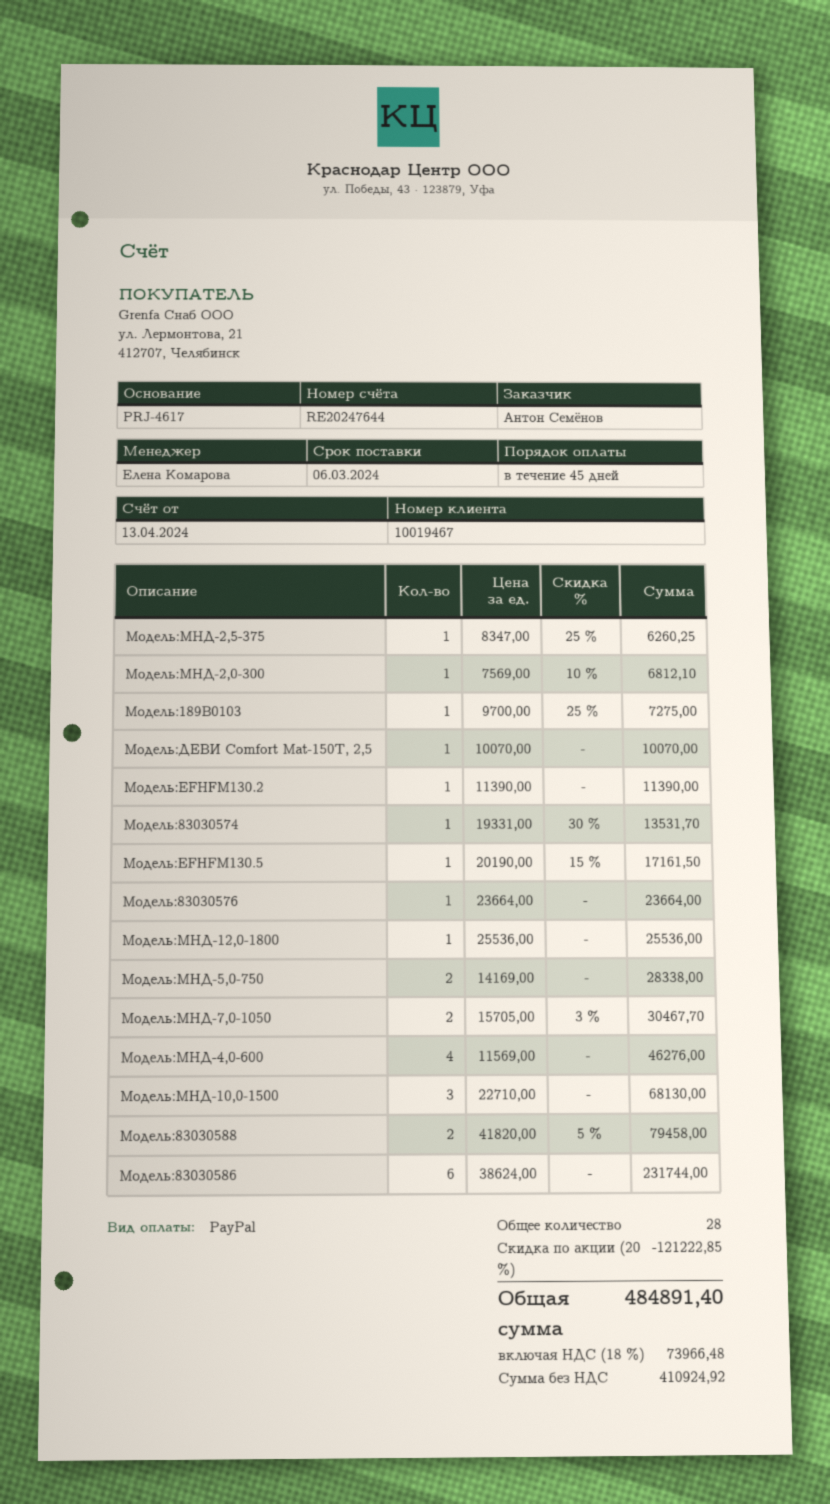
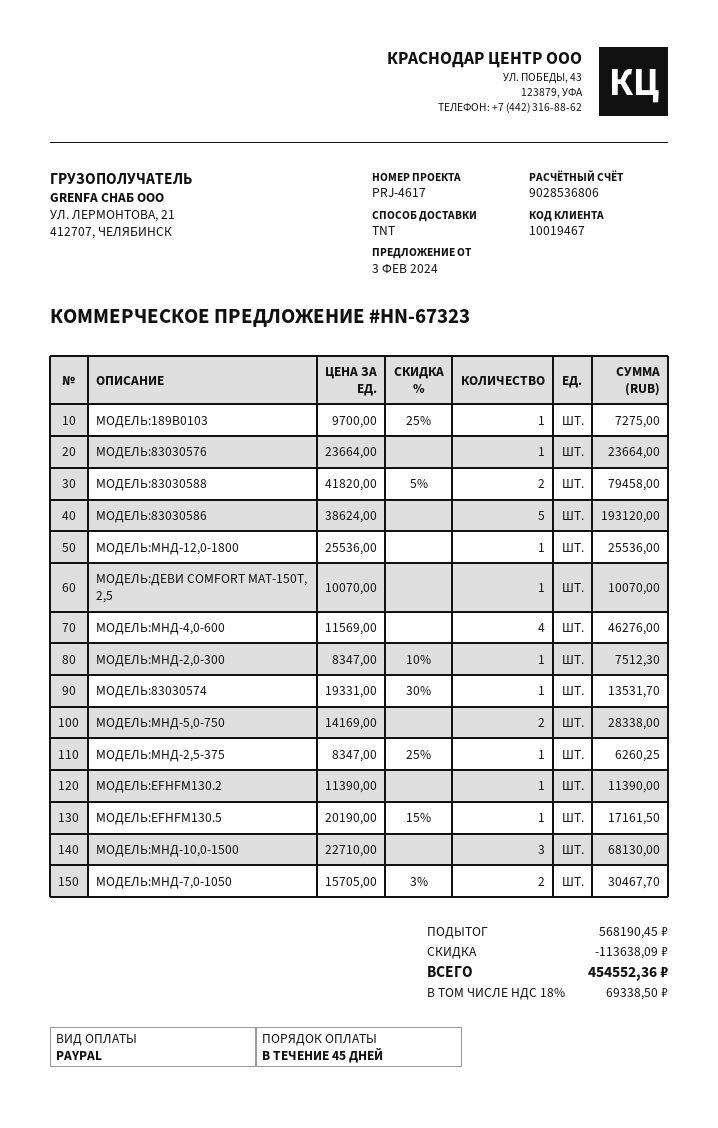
Модель:МНД-2,0-300: 1 x 7569.00 - 10% = 6812.10 -> 1 x 8347.00 - 10% = 7512.30
Модель:83030586: 6 x 38624.00 = 231744.00 -> 5 x 38624.00 = 193120.00
discount: 121222.85 -> 113638.09
tax: 18% = 73966.48 -> 18% = 69338.50
total: 484891.40 -> 454552.36

